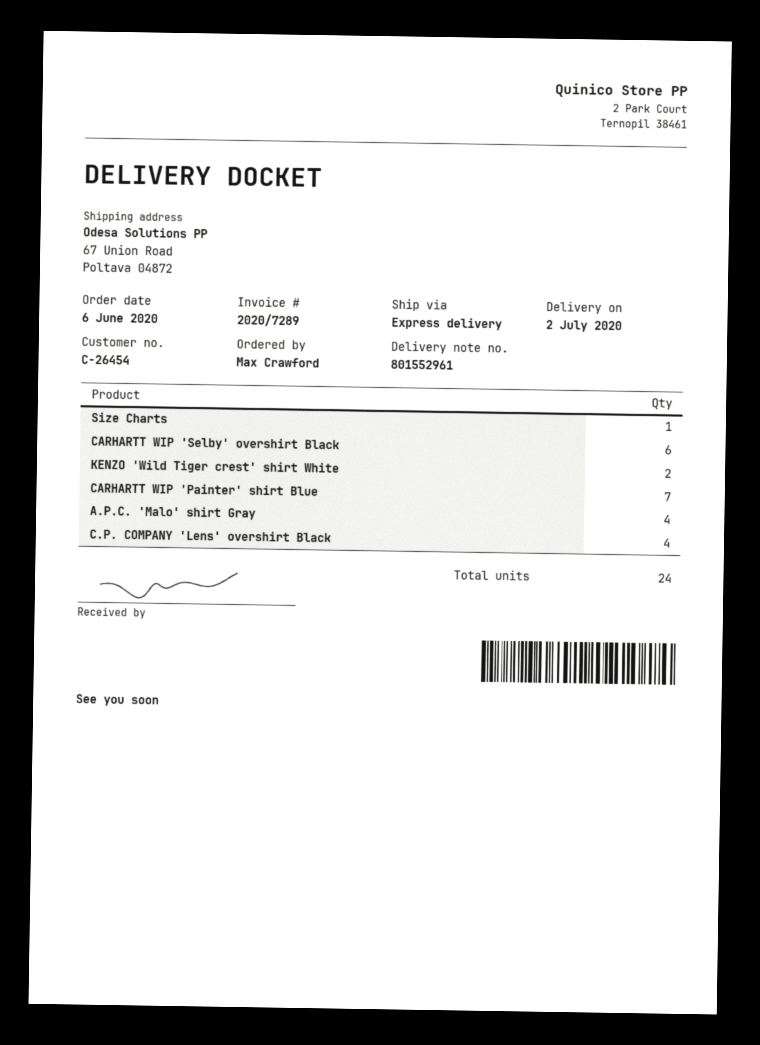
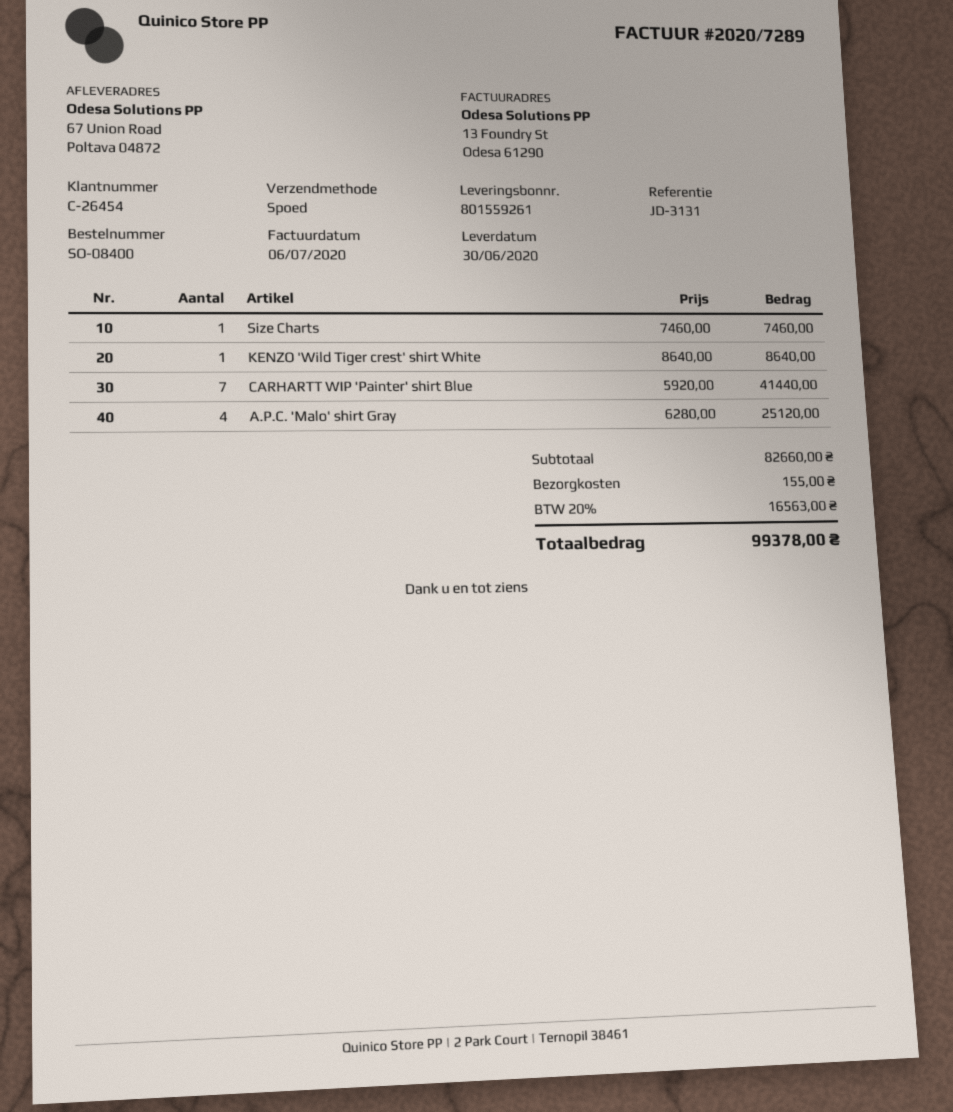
delivery note number: 801552961 -> 801559261
delivery date: 2020-07-02 -> 2020-06-30
CARHARTT WIP 'Selby' overshirt Black: 6 -> none
KENZO 'Wild Tiger crest' shirt White: 2 -> 1
C.P. COMPANY 'Lens' overshirt Black: 4 -> none

